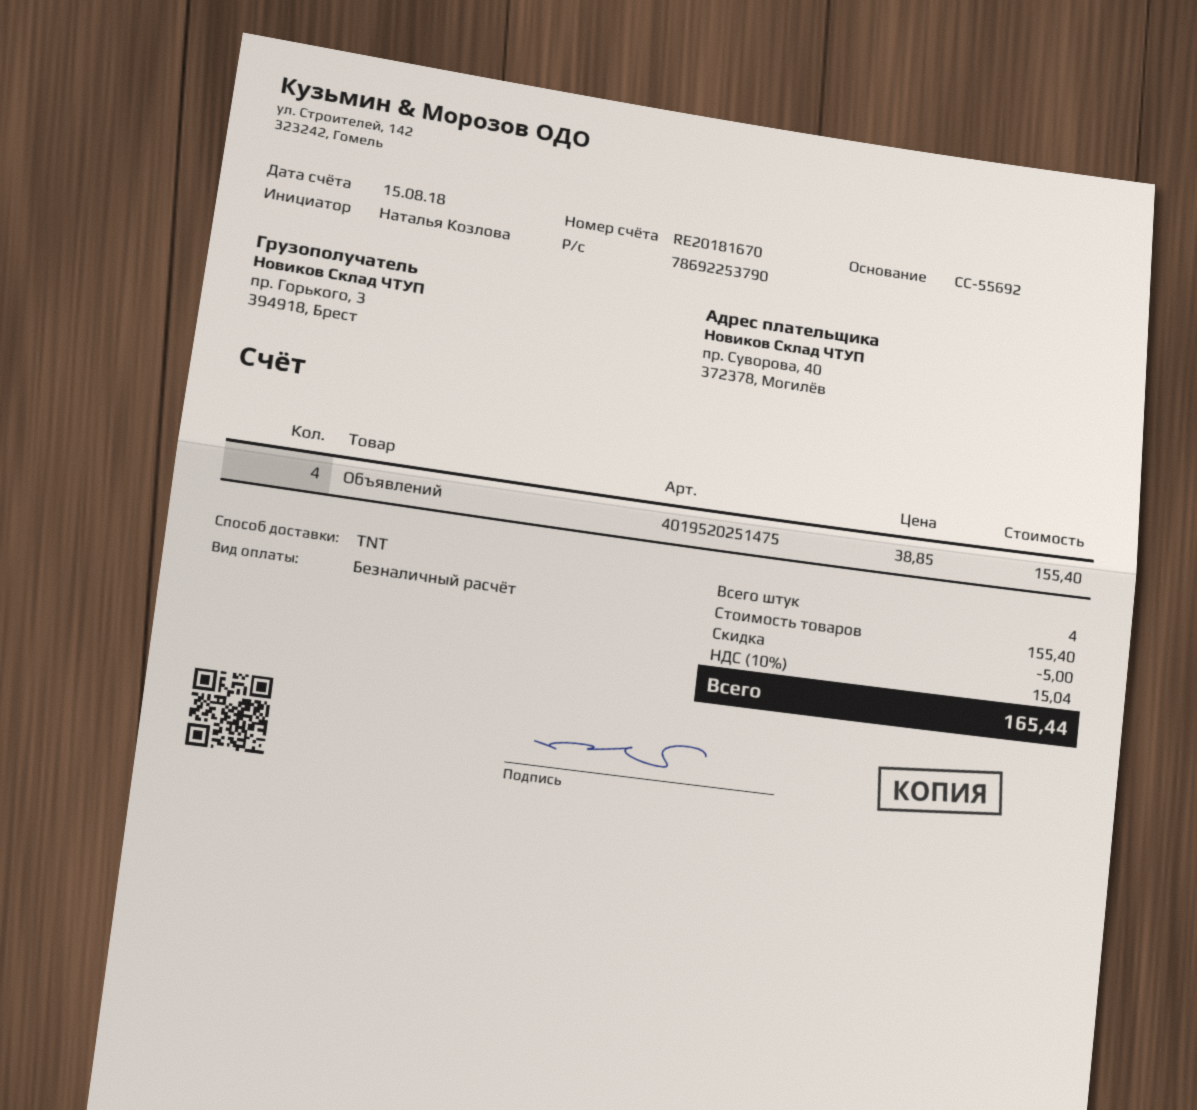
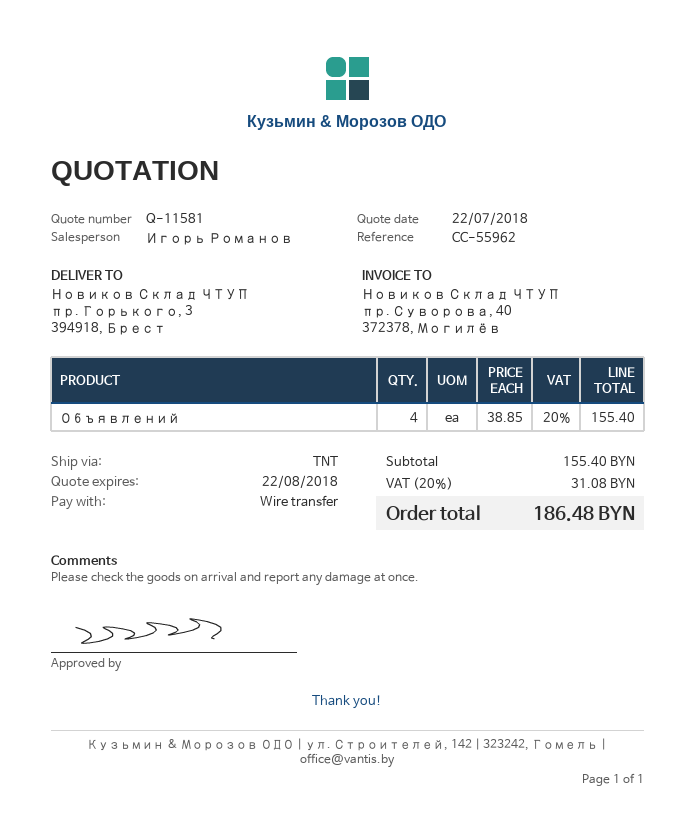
reference: CC-55692 -> CC-55962
discount: 5.00 -> none
tax: 10% = 15.04 -> 20% = 31.08
total: 165.44 -> 186.48

